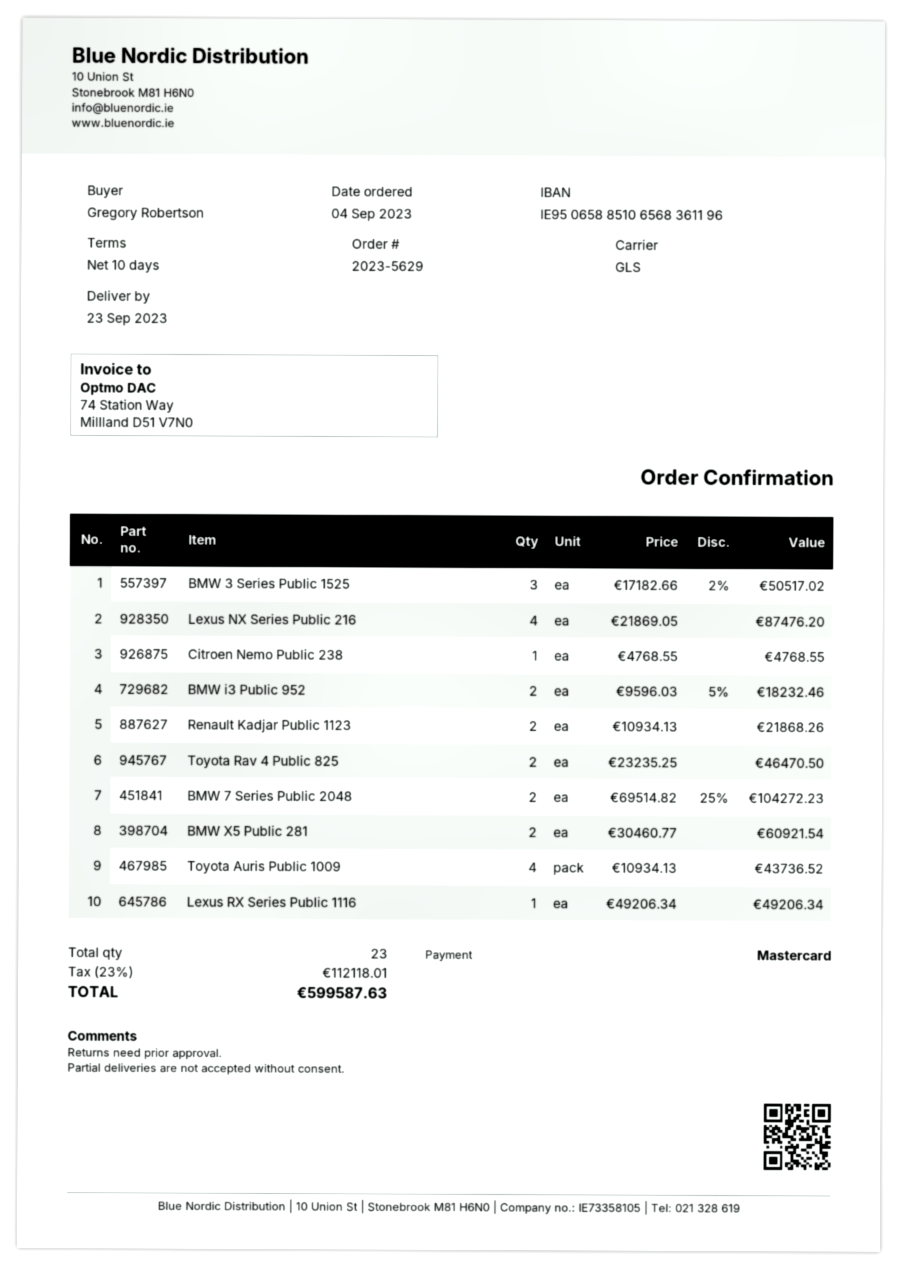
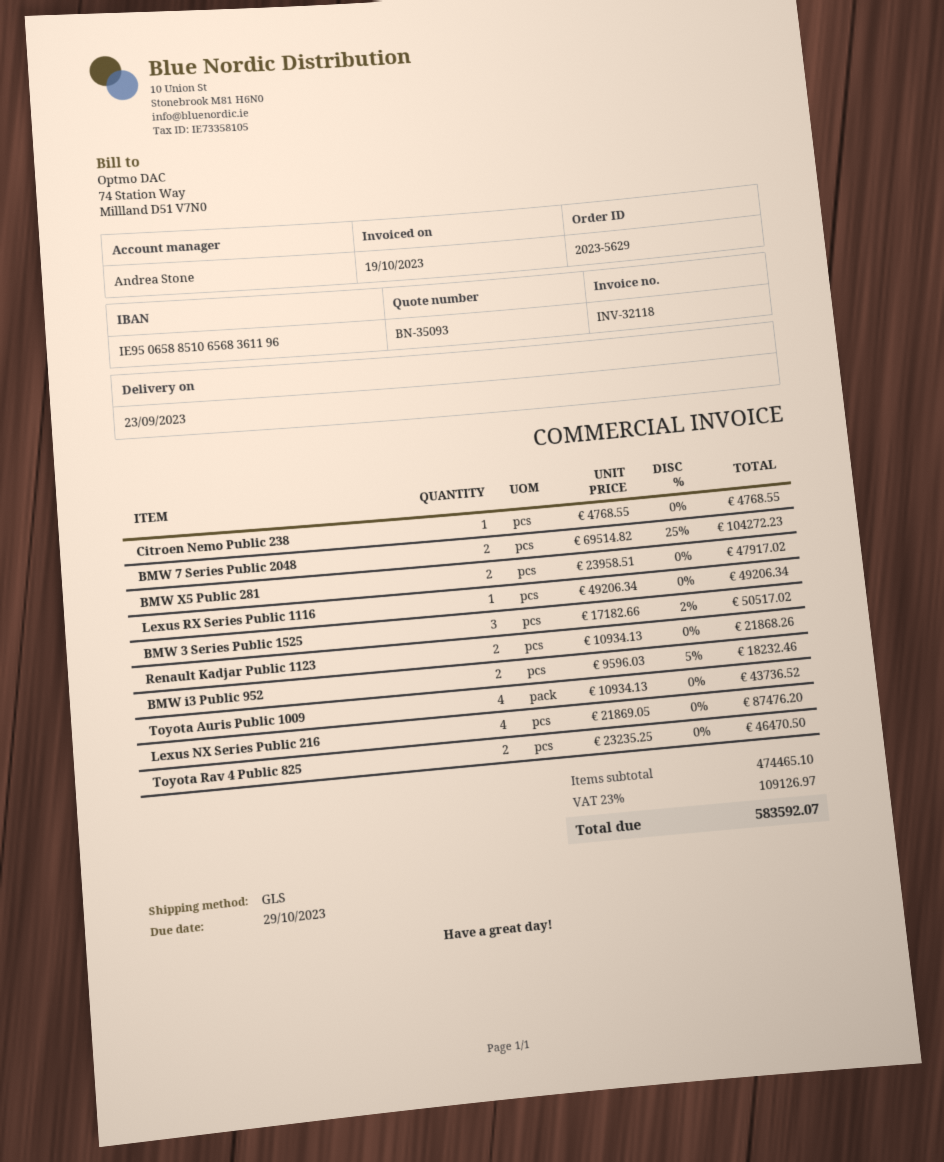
BMW X5 Public 281: 2 x 30460.77 = 60921.54 -> 2 x 23958.51 = 47917.02
tax: 23% = 112118.01 -> 23% = 109126.97
total: 599587.63 -> 583592.07

